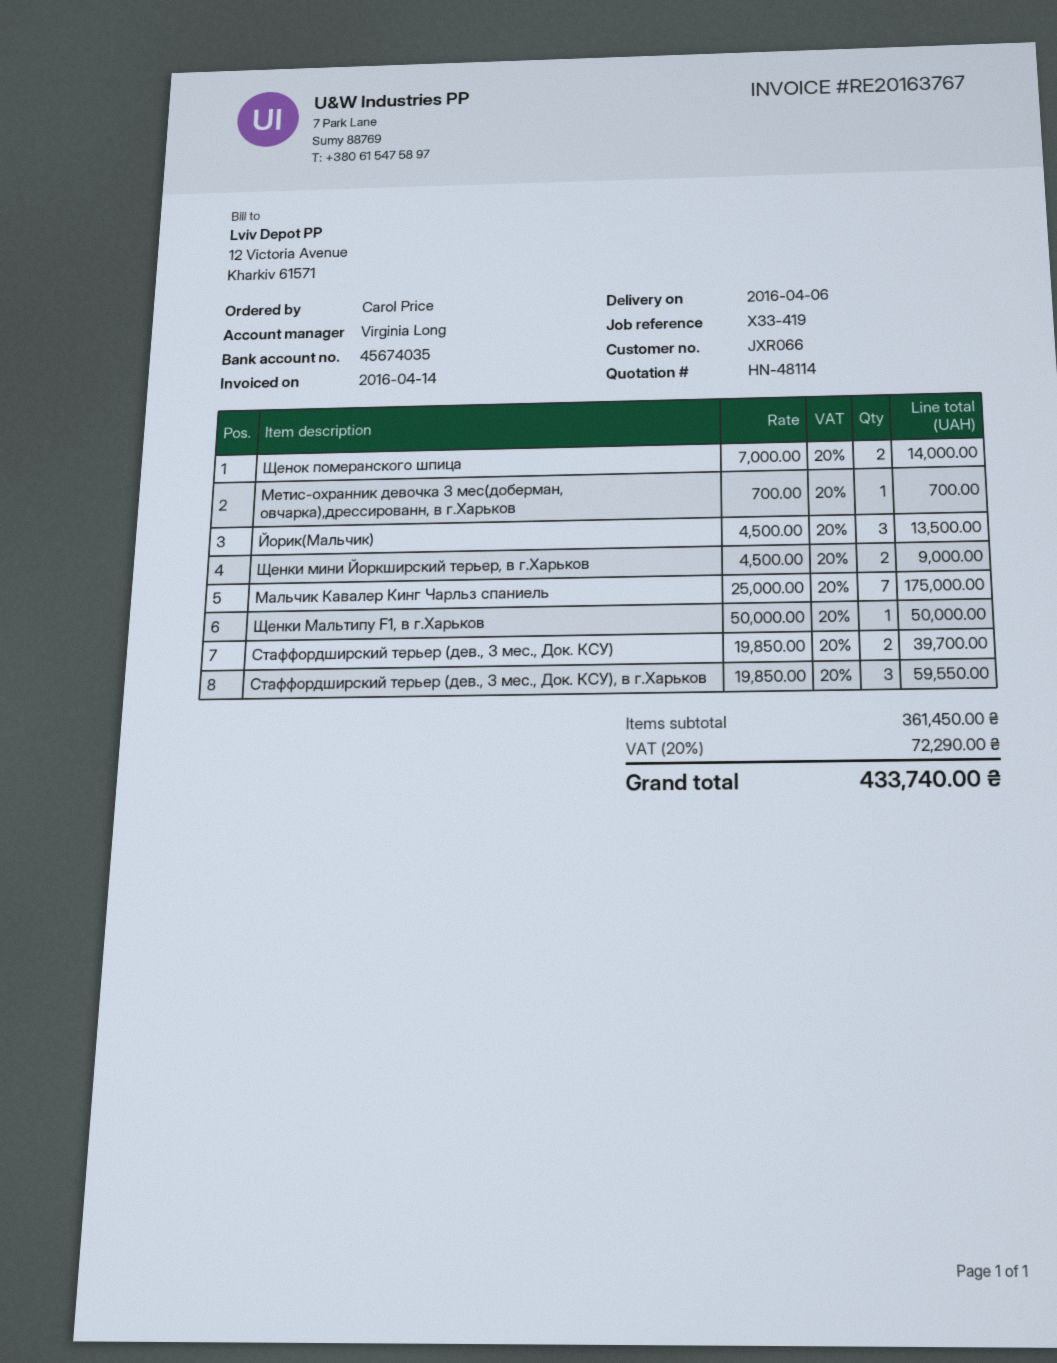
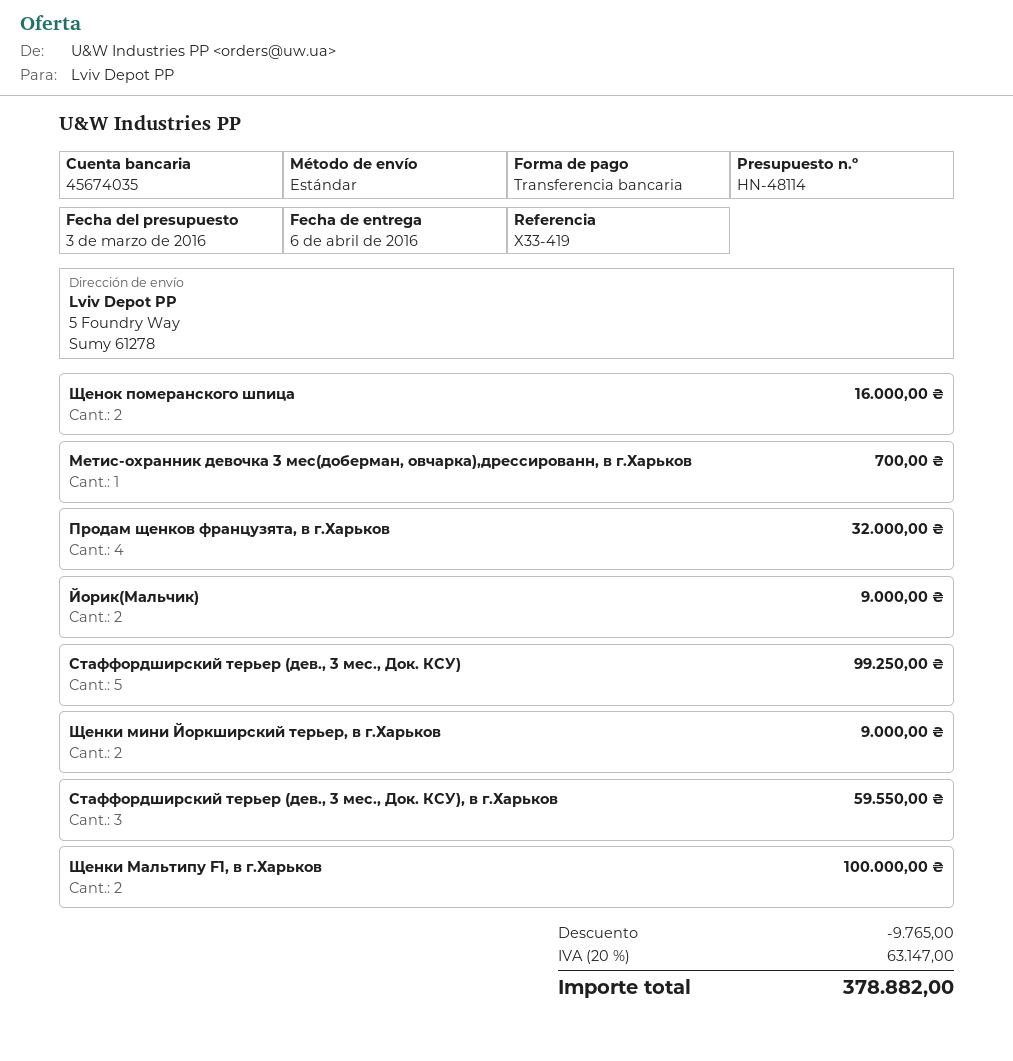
Щенок померанского шпица: 2 for 14000.00 -> 2 for 16000.00
Йорик(Мальчик): 3 for 13500.00 -> 2 for 9000.00
Мальчик Кавалер Кинг Чарльз спаниель: 7 for 175000.00 -> none
Щенки Мальтипу F1, в г.Харьков: 1 for 50000.00 -> 2 for 100000.00
Стаффордширский терьер (дев., 3 мес., Док. КСУ): 2 for 39700.00 -> 5 for 99250.00
Продам щенков французята, в г.Харьков: none -> 4 for 32000.00
discount: none -> 9765.00
tax: 20% = 72290.00 -> 20% = 63147.00
total: 433740.00 -> 378882.00

